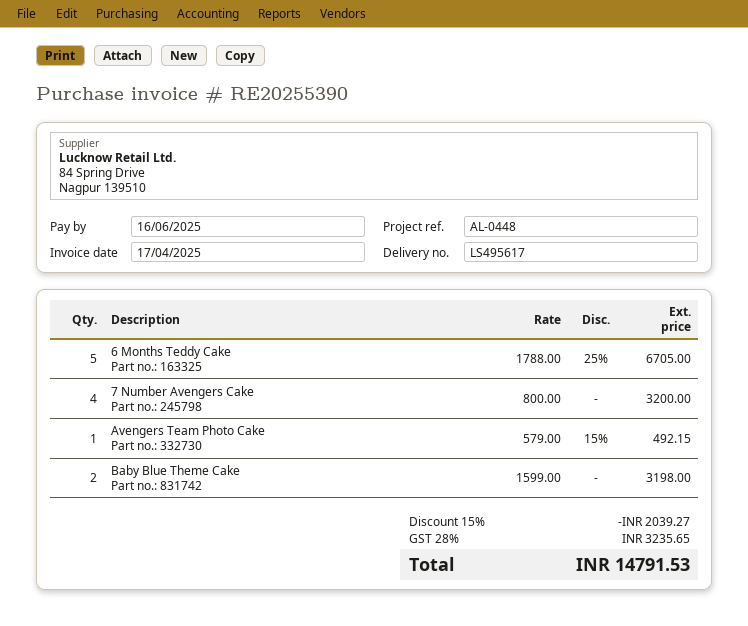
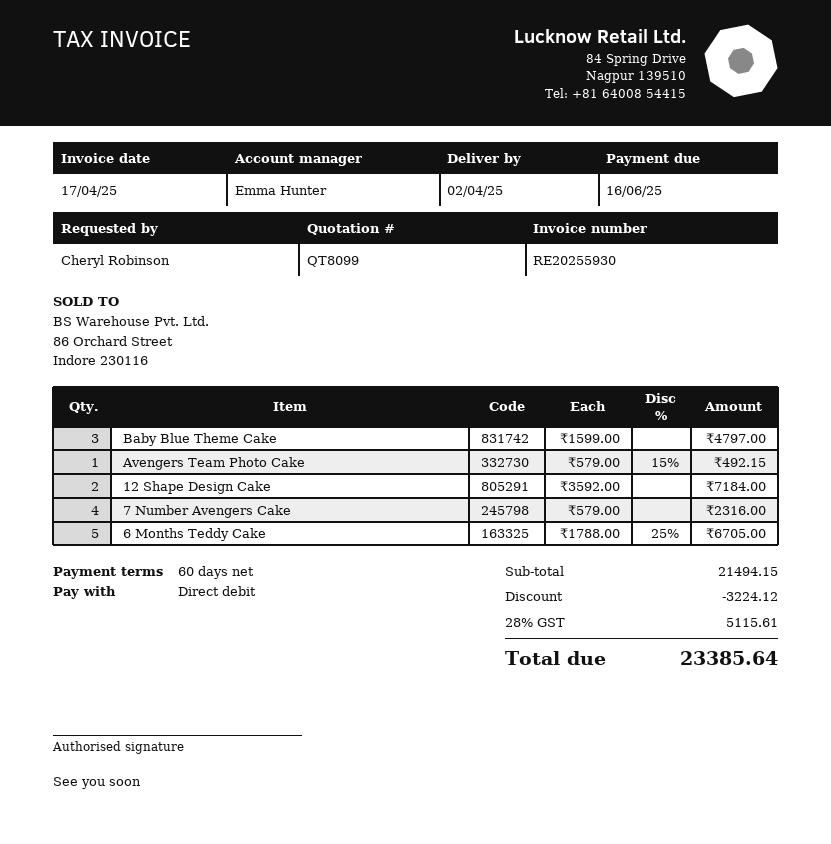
invoice number: RE20255390 -> RE20255930
7 Number Avengers Cake: 4 x 800.00 = 3200.00 -> 4 x 579.00 = 2316.00
Baby Blue Theme Cake: 2 x 1599.00 = 3198.00 -> 3 x 1599.00 = 4797.00
12 Shape Design Cake: none -> 2 x 3592.00 = 7184.00
discount: 2039.27 -> 3224.12
tax: 28% = 3235.65 -> 28% = 5115.61
total: 14791.53 -> 23385.64

